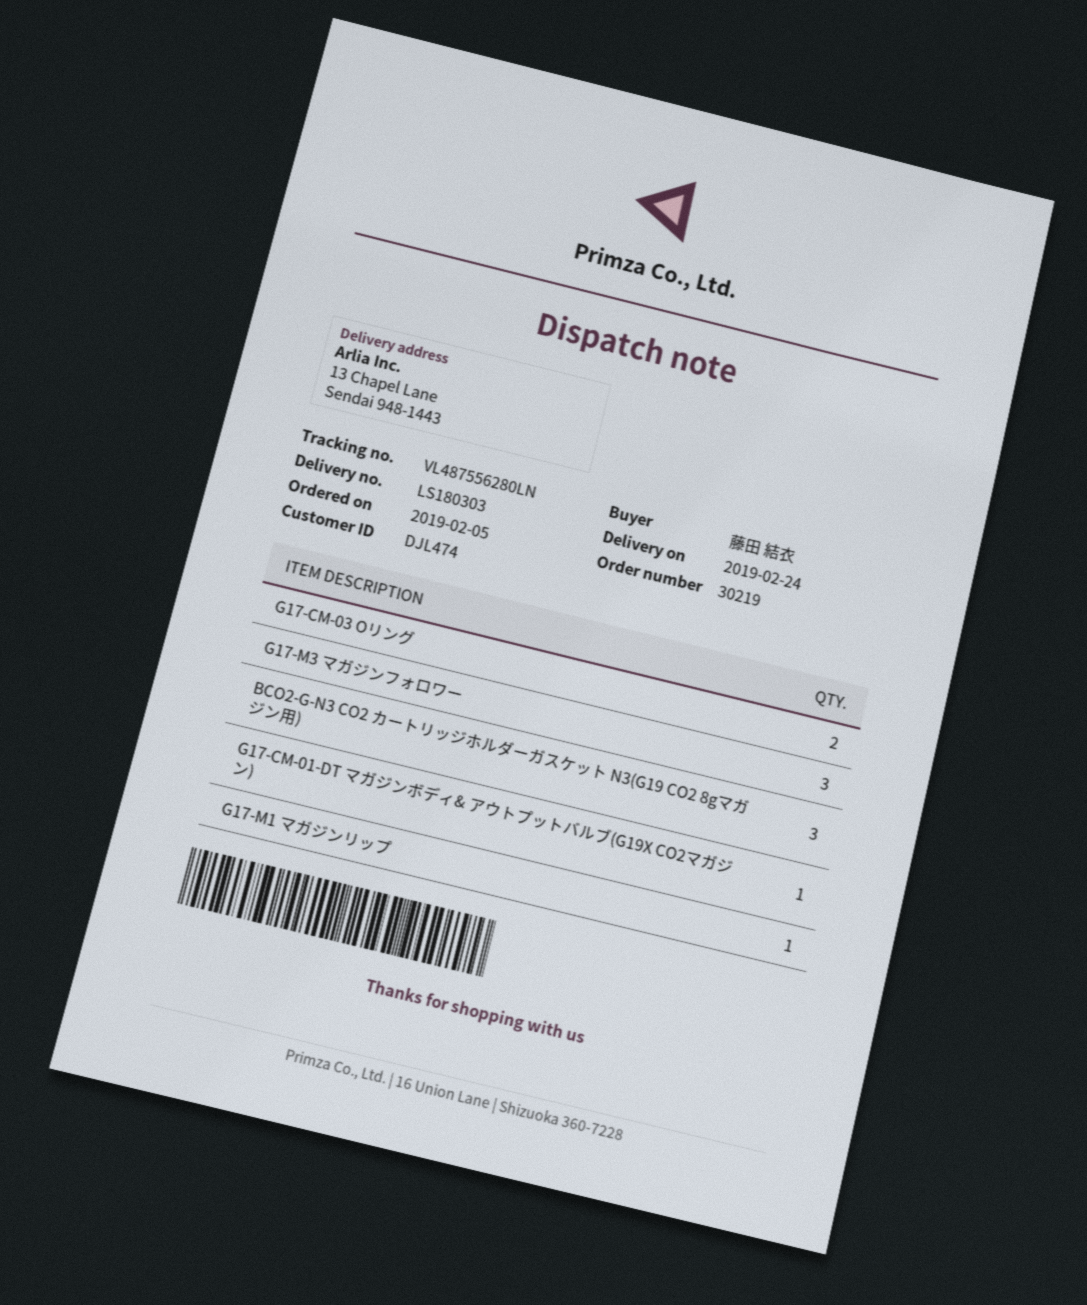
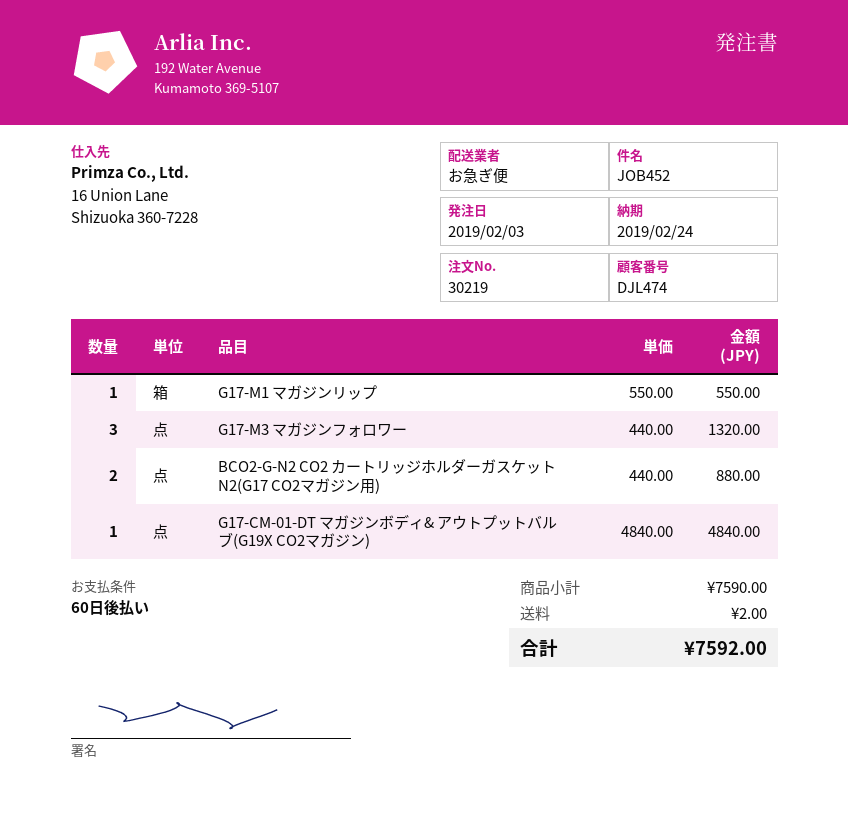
order date: 2019-02-05 -> 2019-02-03
G17-CM-03 Oリング: 2 -> none
BCO2-G-N3 CO2 カートリッジホルダーガスケット N3(G19 CO2 8gマガジン用): 3 -> none
BCO2-G-N2 CO2 カートリッジホルダーガスケット N2(G17 CO2マガジン用): none -> 2

